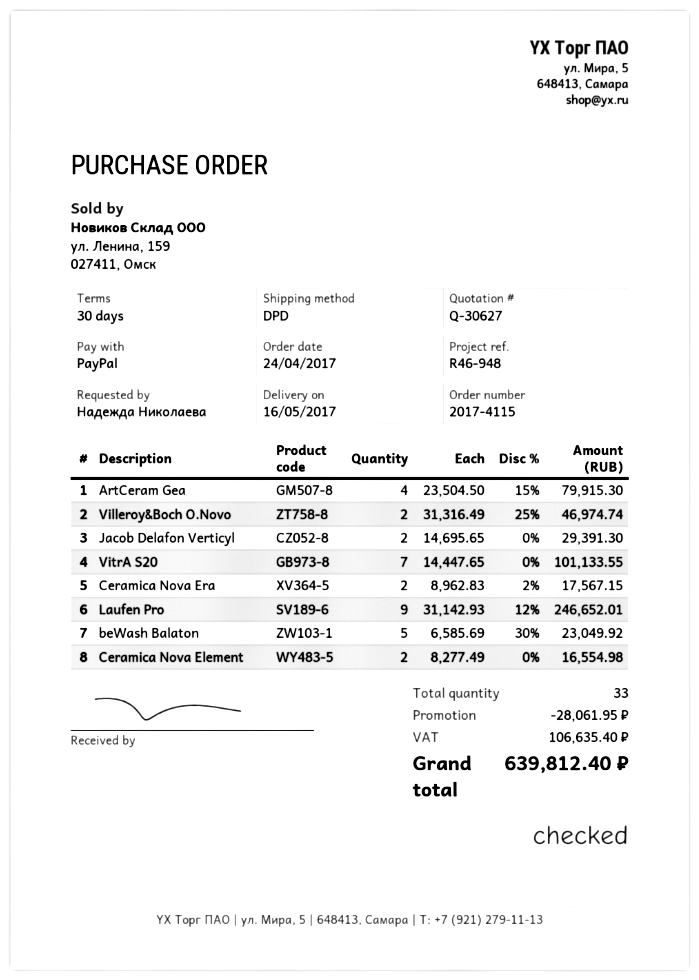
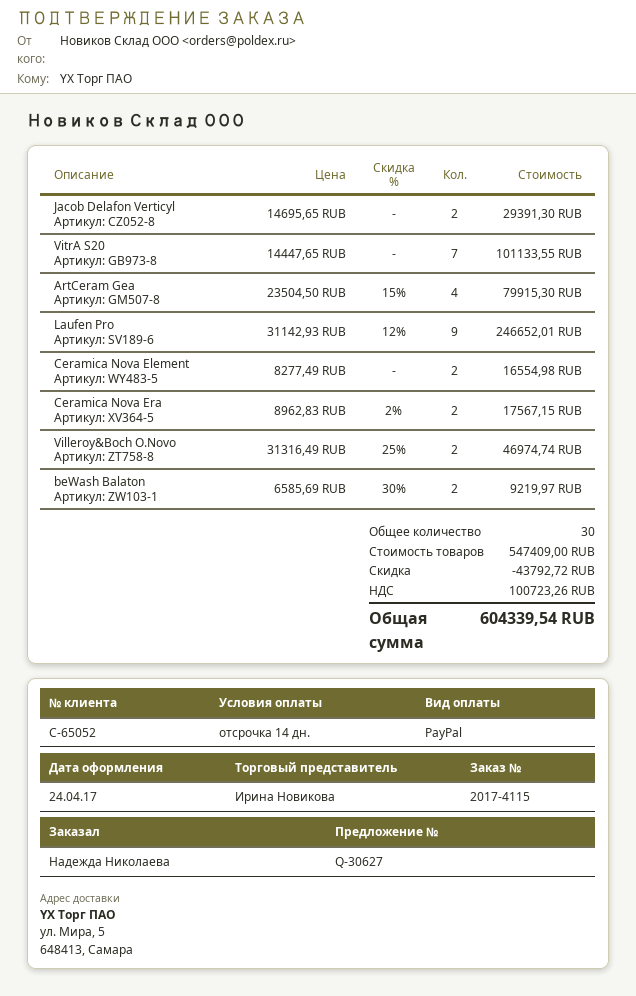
payment terms: 30 days -> 14 days
beWash Balaton: 5 x 6585.69 - 30% = 23049.92 -> 2 x 6585.69 - 30% = 9219.97
total quantity: 33 -> 30
discount: 28061.95 -> 43792.72
tax: 106635.40 -> 100723.26
total: 639812.40 -> 604339.54

